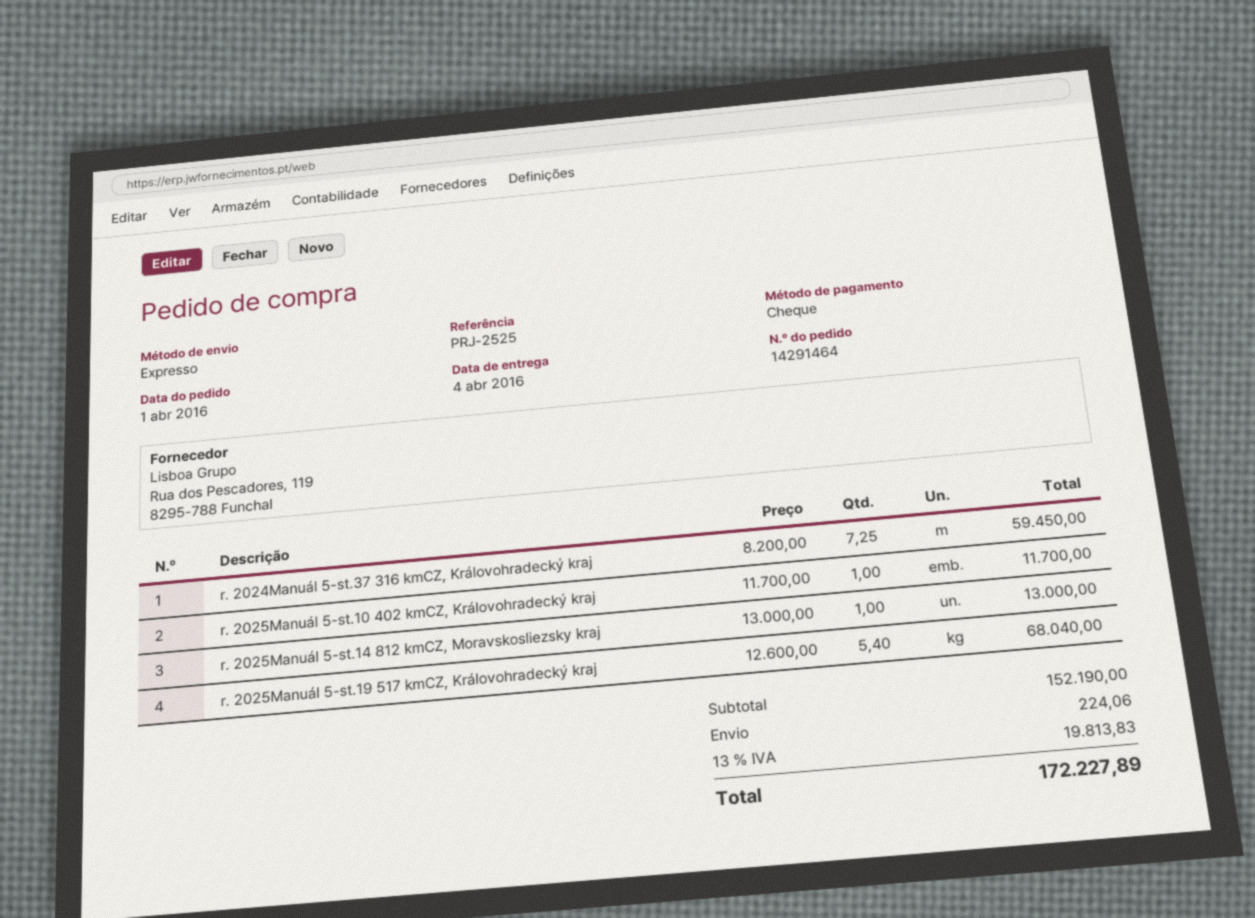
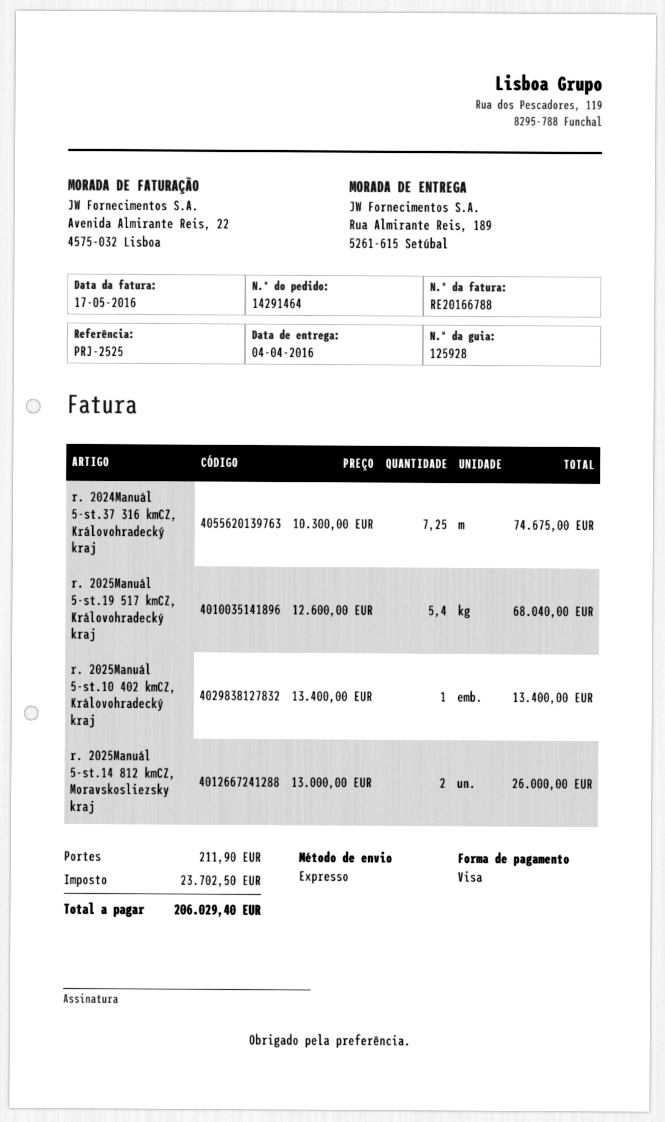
payment method: cheque -> Visa
r. 2024Manuál 5-st.37 316 kmCZ, Královohradecký kraj: 7.25 x 8200.00 = 59450.00 -> 7.25 x 10300.00 = 74675.00
r. 2025Manuál 5-st.10 402 kmCZ, Královohradecký kraj: 1 x 11700.00 = 11700.00 -> 1 x 13400.00 = 13400.00
r. 2025Manuál 5-st.14 812 kmCZ, Moravskosliezsky kraj: 1 x 13000.00 = 13000.00 -> 2 x 13000.00 = 26000.00
shipping: 224.06 -> 211.90
tax: 19813.83 -> 23702.50
total: 172227.89 -> 206029.40

